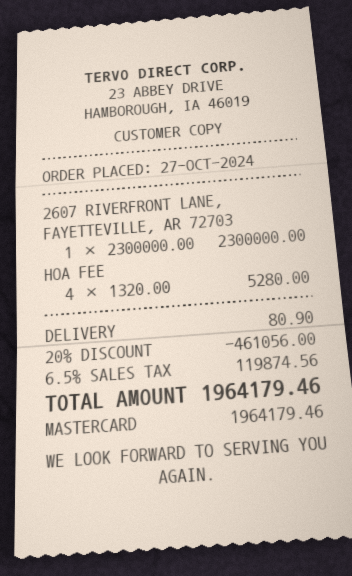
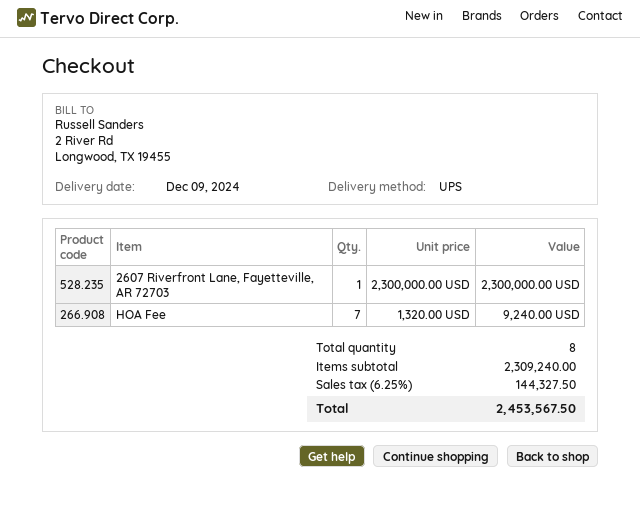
HOA FEE: 4 x 1320.00 = 5280.00 -> 7 x 1320.00 = 9240.00
discount: 20% = 461056.00 -> none
shipping: 80.90 -> none
tax: 6.5% = 119874.56 -> 6.25% = 144327.50
total: 1964179.46 -> 2453567.50

